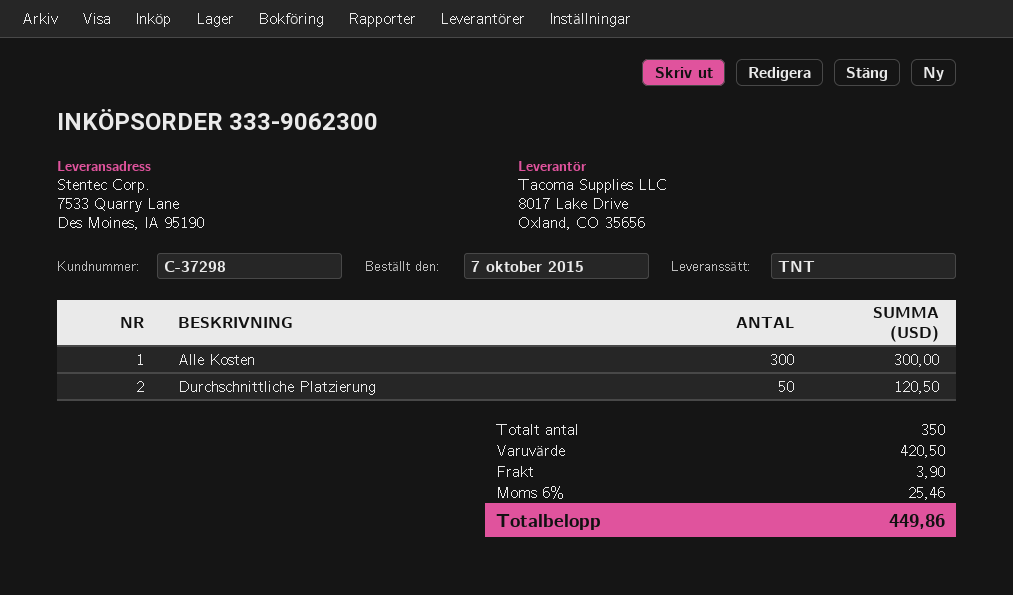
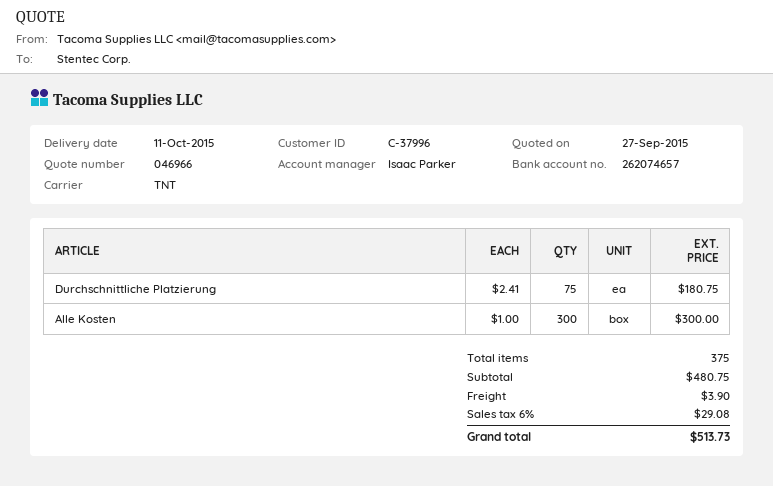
customer number: C-37298 -> C-37996
Durchschnittliche Platzierung: 50 for 120.50 -> 75 for 180.75
total quantity: 350 -> 375
subtotal: 420.50 -> 480.75
tax: 6% = 25.46 -> 6% = 29.08
total: 449.86 -> 513.73

